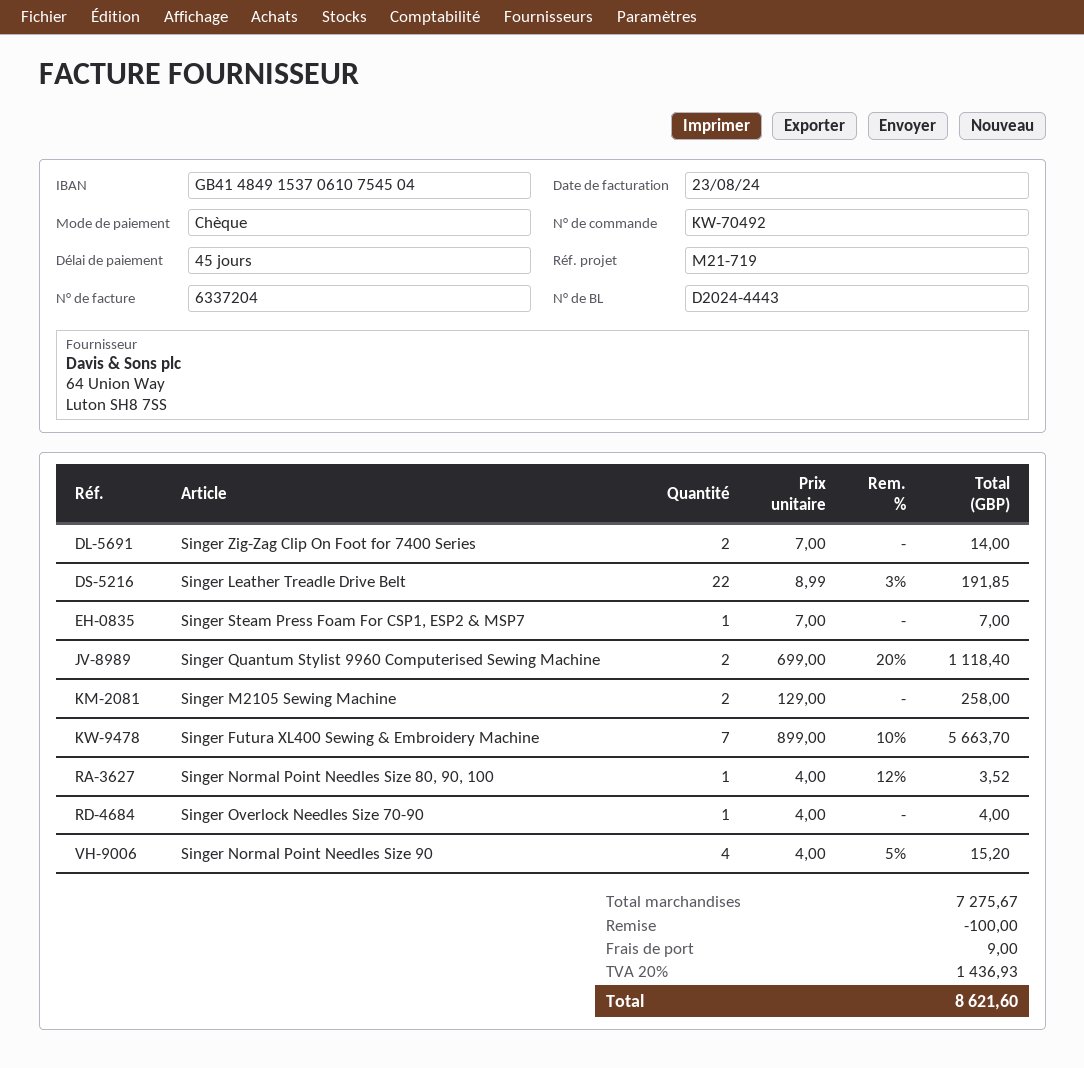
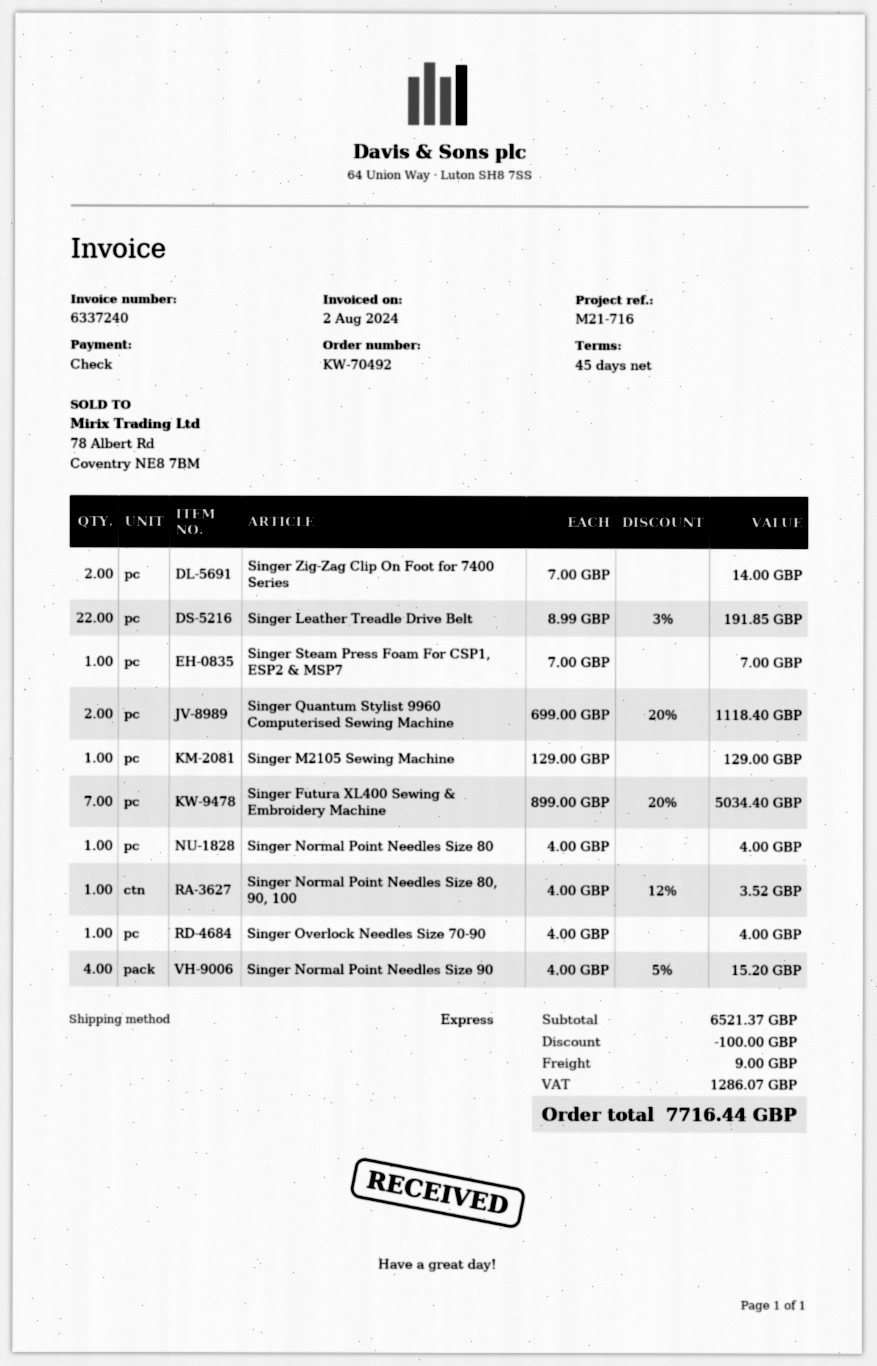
invoice number: 6337204 -> 6337240
invoice date: 2024-08-23 -> 2024-08-02
reference: M21-719 -> M21-716
Singer M2105 Sewing Machine: 2 x 129.00 = 258.00 -> 1 x 129.00 = 129.00
Singer Futura XL400 Sewing & Embroidery Machine: 7 x 899.00 - 10% = 5663.70 -> 7 x 899.00 - 20% = 5034.40
Singer Normal Point Needles Size 80: none -> 1 x 4.00 = 4.00
subtotal: 7275.67 -> 6521.37
tax: 1436.93 -> 1286.07
total: 8621.60 -> 7716.44

